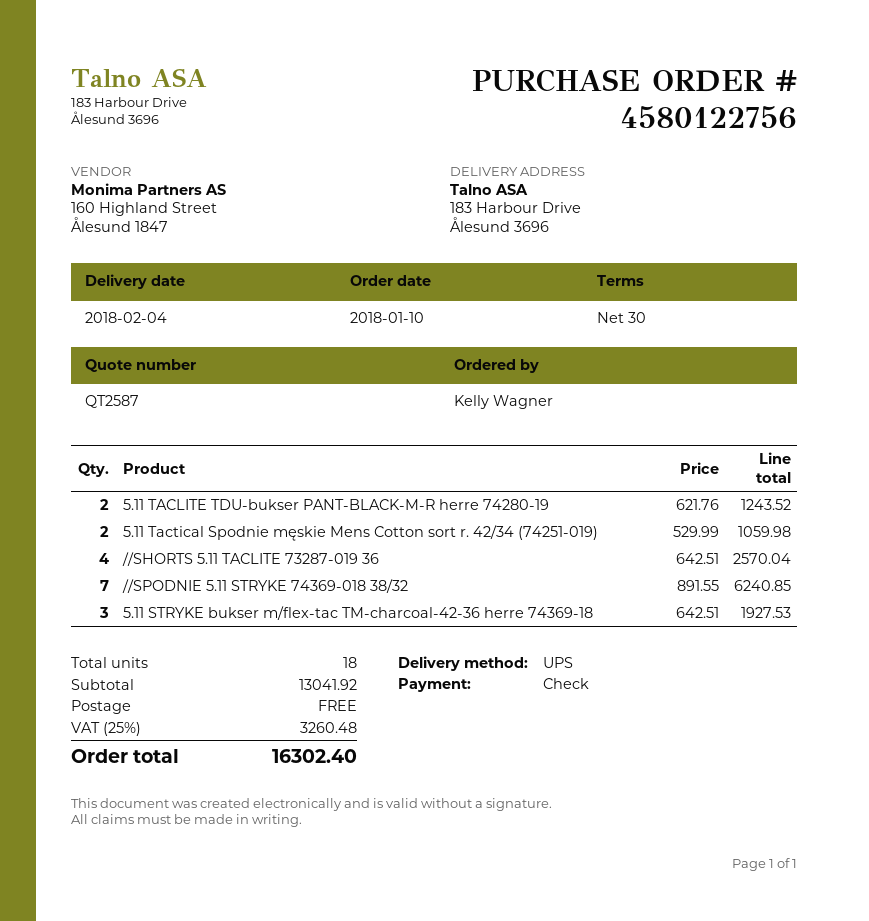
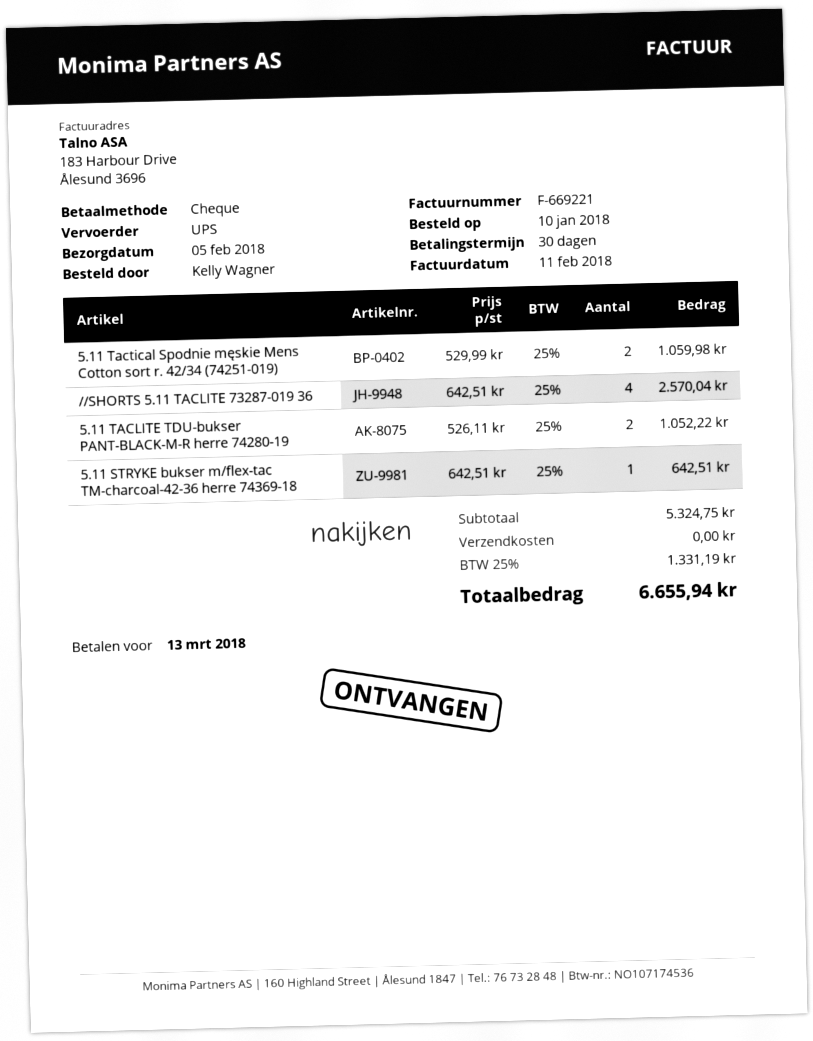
delivery date: 2018-02-04 -> 2018-02-05
5.11 TACLITE TDU-bukser PANT-BLACK-M-R herre 74280-19: 2 x 621.76 = 1243.52 -> 2 x 526.11 = 1052.22
//SPODNIE 5.11 STRYKE 74369-018 38/32: 7 x 891.55 = 6240.85 -> none
5.11 STRYKE bukser m/flex-tac TM-charcoal-42-36 herre 74369-18: 3 x 642.51 = 1927.53 -> 1 x 642.51 = 642.51
subtotal: 13041.92 -> 5324.75
tax: 25% = 3260.48 -> 25% = 1331.19
total: 16302.40 -> 6655.94

